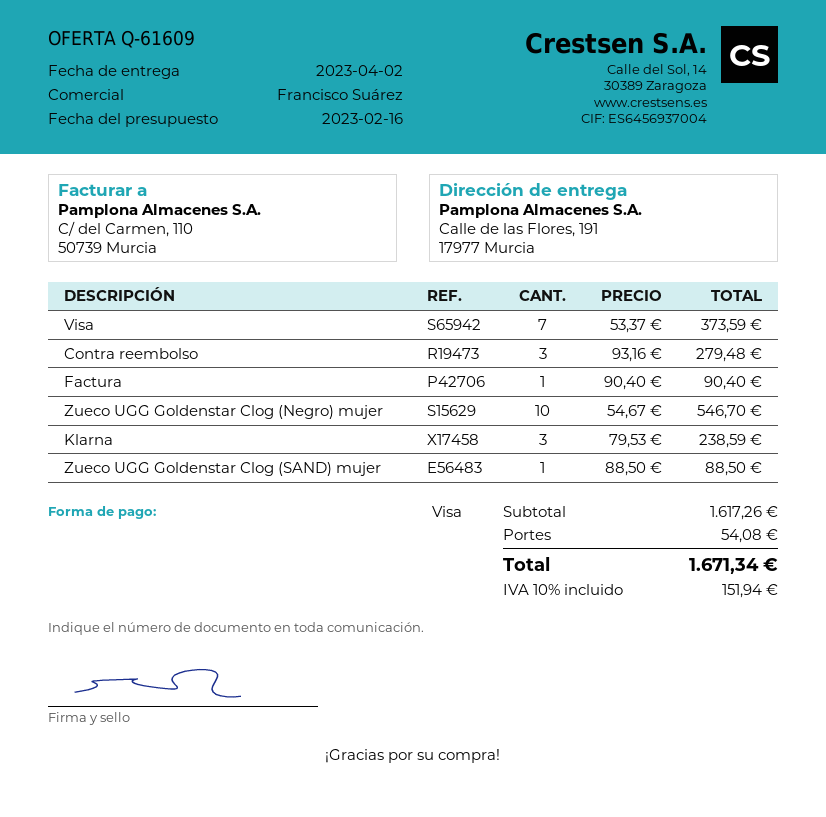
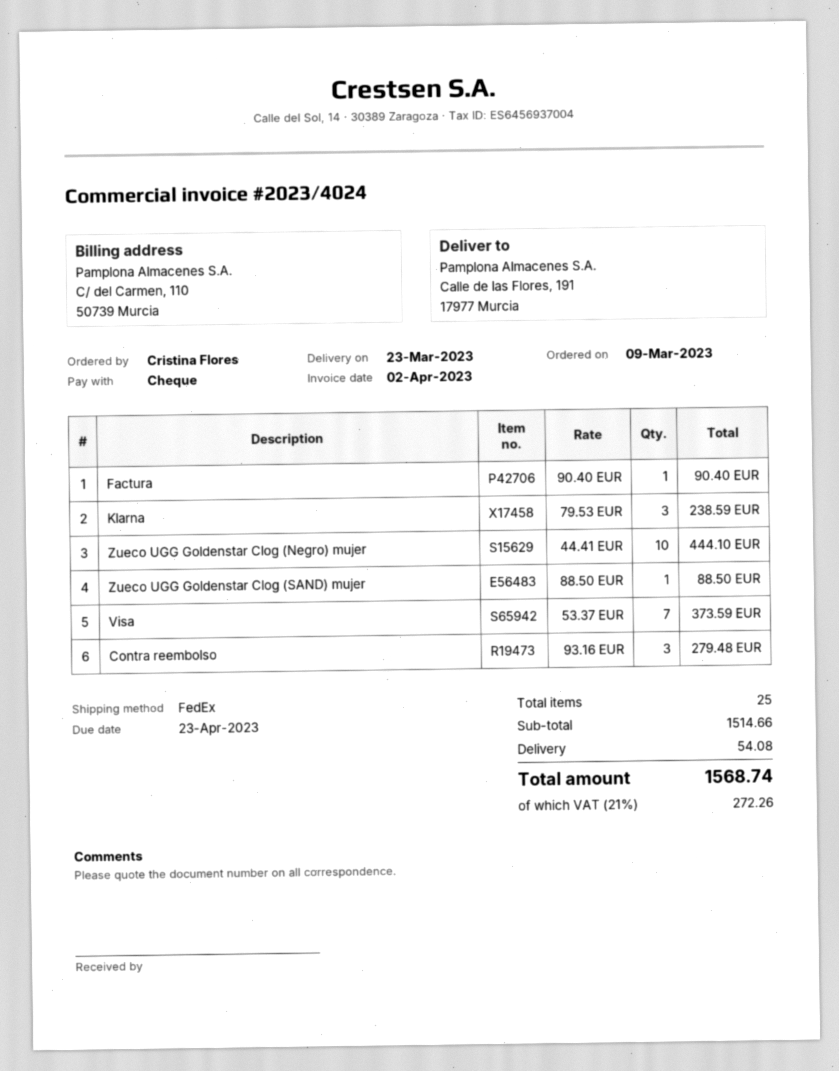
delivery date: 2023-04-02 -> 2023-03-23
payment method: Visa -> cheque
Zueco UGG Goldenstar Clog (Negro) mujer: 10 x 54.67 = 546.70 -> 10 x 44.41 = 444.10
subtotal: 1617.26 -> 1514.66
tax: 10% = 151.94 -> 21% = 272.26
total: 1671.34 -> 1568.74

